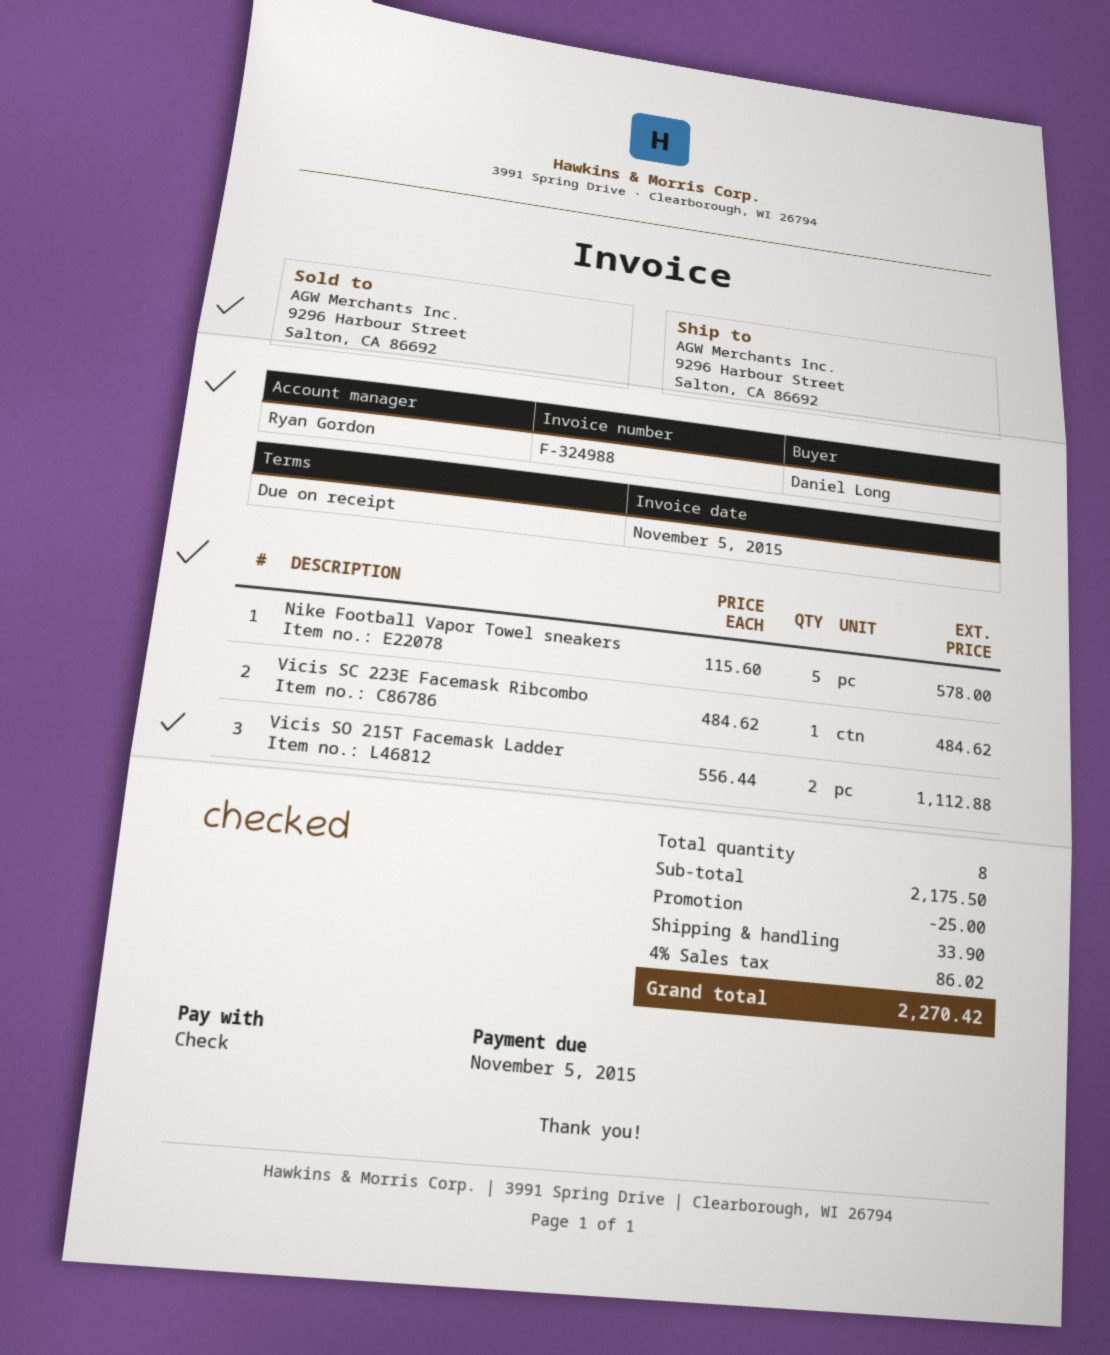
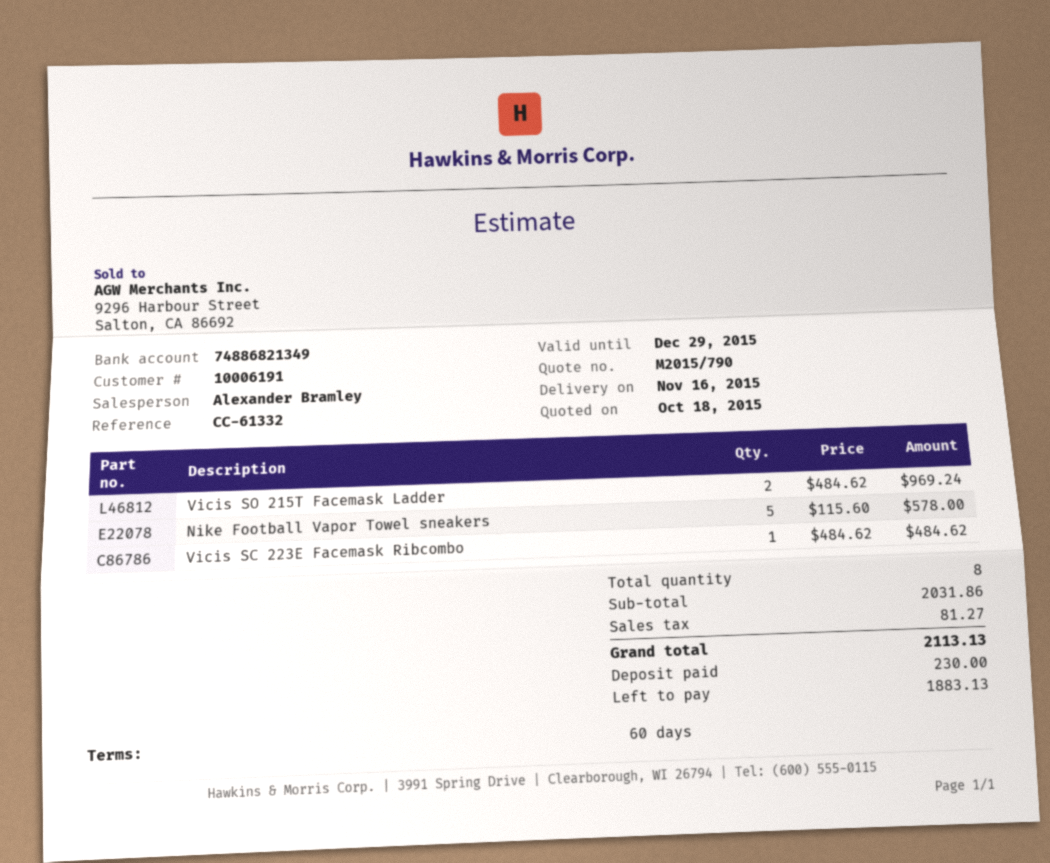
payment terms: on receipt -> 60 days
sales rep: Ryan Gordon -> Alexander Bramley
Vicis SO 215T Facemask Ladder: 2 x 556.44 = 1112.88 -> 2 x 484.62 = 969.24
subtotal: 2175.50 -> 2031.86
discount: 25.00 -> none
shipping: 33.90 -> none
tax: 86.02 -> 81.27
total: 2270.42 -> 2113.13

